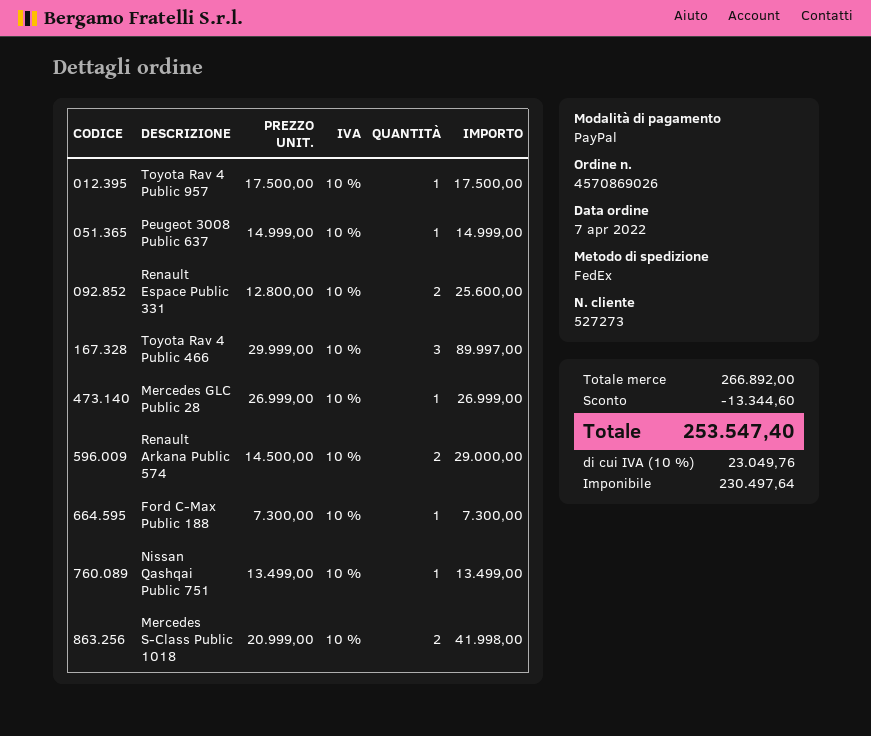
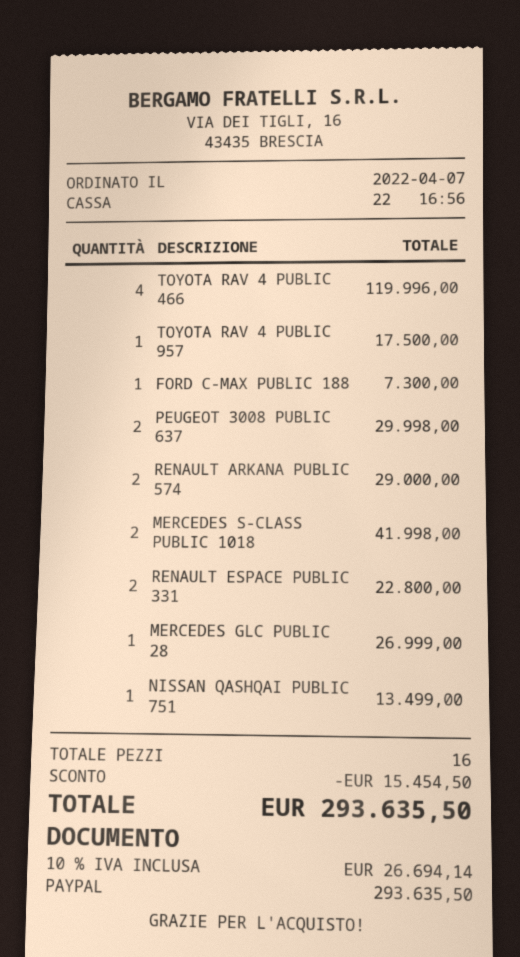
Peugeot 3008 Public 637: 1 for 14999.00 -> 2 for 29998.00
Renault Espace Public 331: 2 for 25600.00 -> 2 for 22800.00
Toyota Rav 4 Public 466: 3 for 89997.00 -> 4 for 119996.00
discount: 13344.60 -> 15454.50
tax: 10% = 23049.76 -> 10% = 26694.14
total: 253547.40 -> 293635.50

